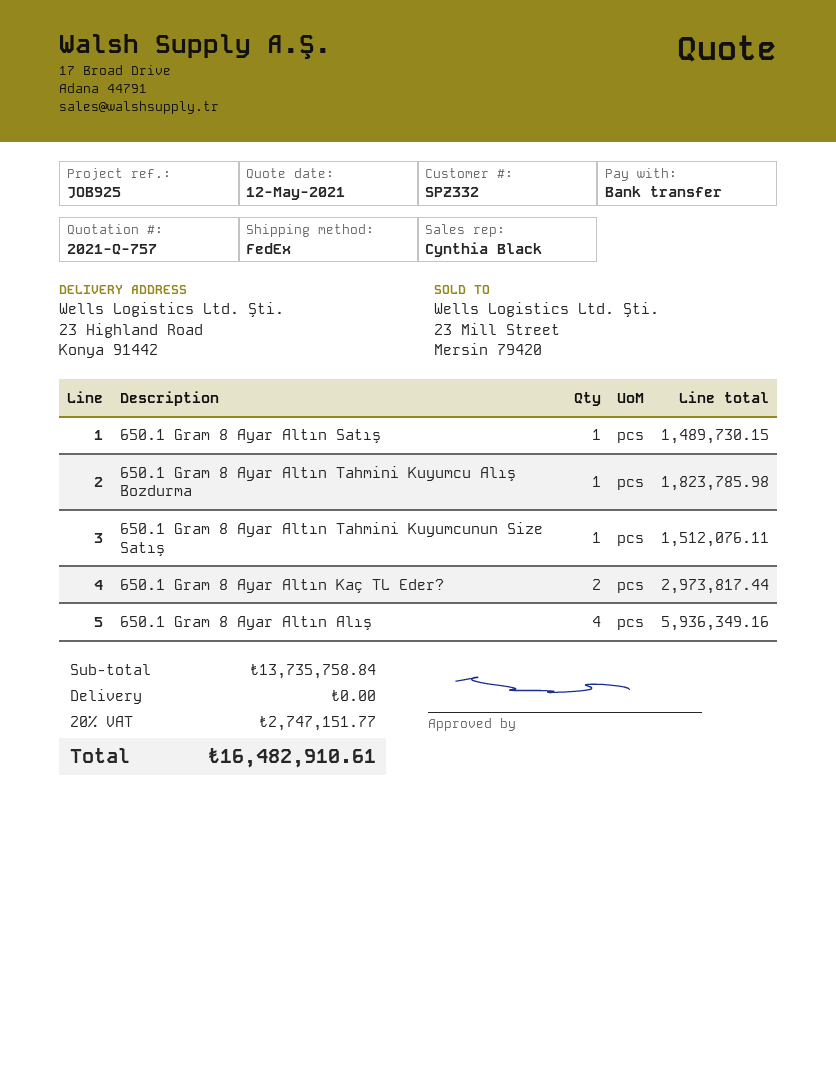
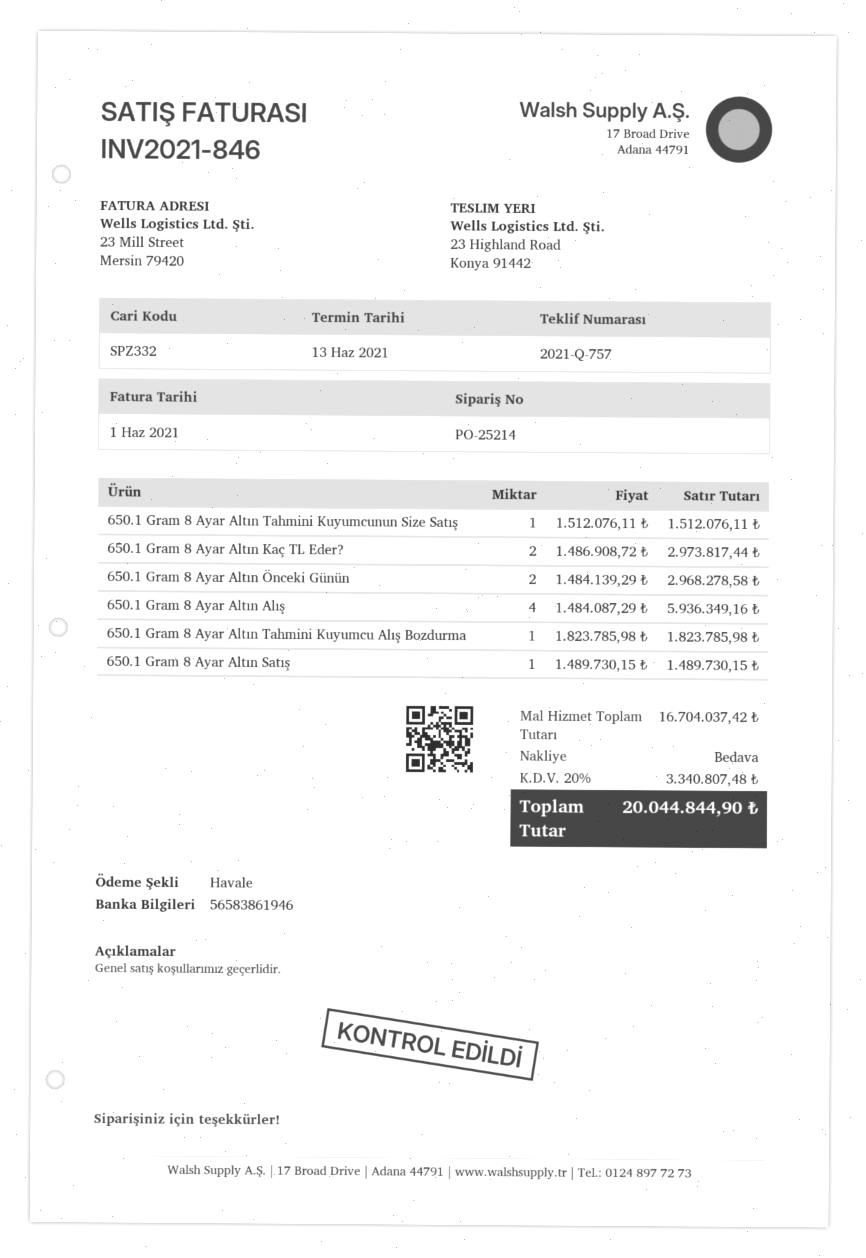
650.1 Gram 8 Ayar Altın Önceki Günün: none -> 2 for 2968278.58
subtotal: 13735758.84 -> 16704037.42
tax: 20% = 2747151.77 -> 20% = 3340807.48
total: 16482910.61 -> 20044844.90

